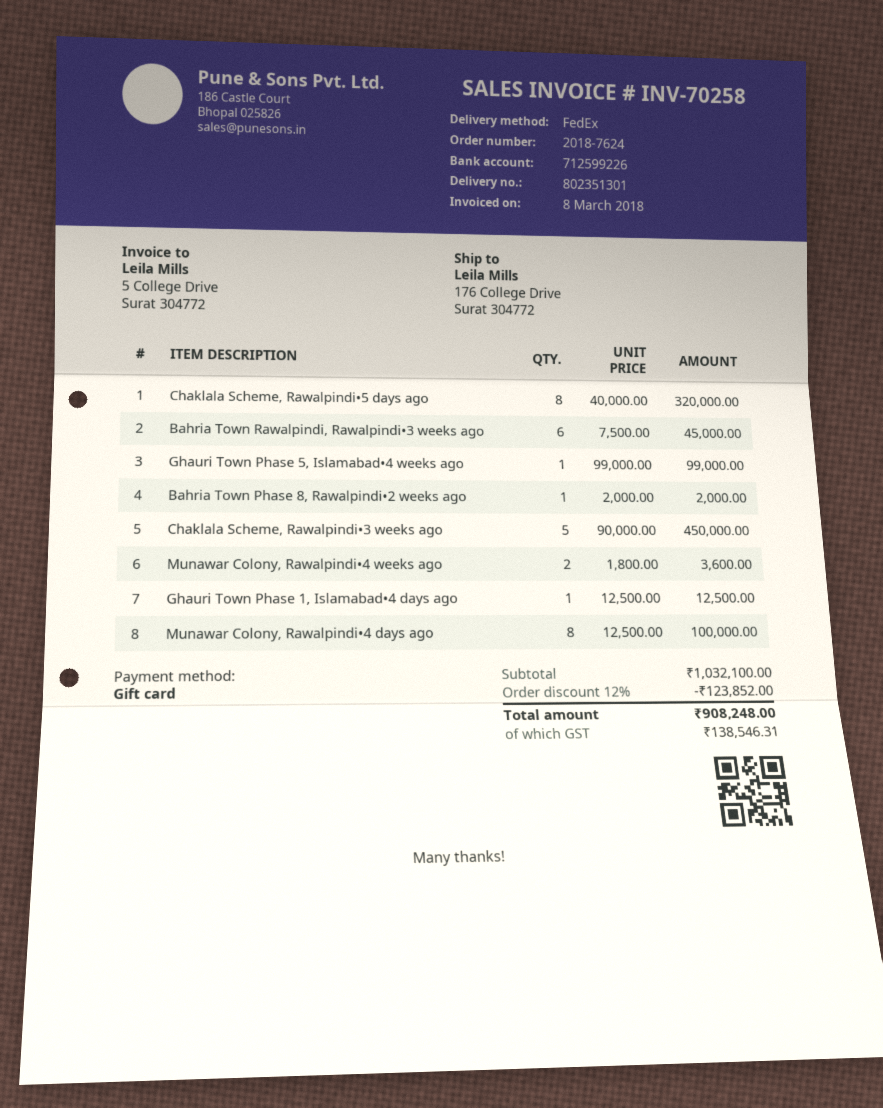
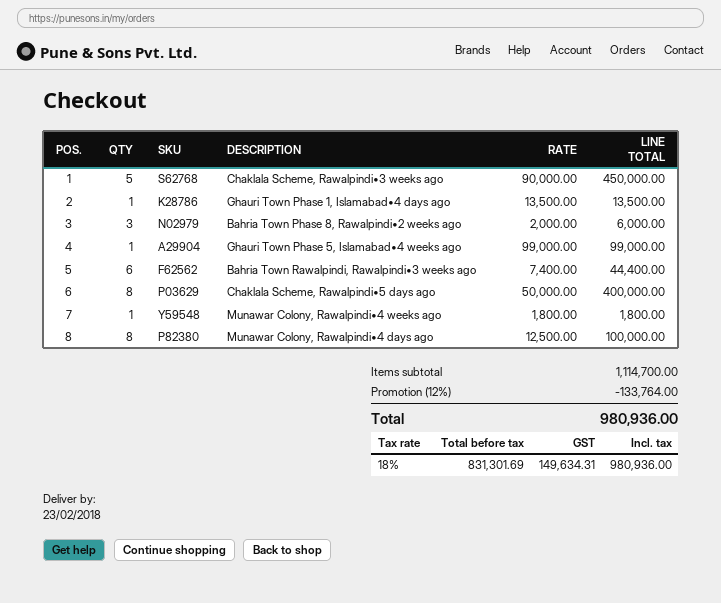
Chaklala Scheme, Rawalpindi•5 days ago: 8 x 40000.00 = 320000.00 -> 8 x 50000.00 = 400000.00
Bahria Town Rawalpindi, Rawalpindi•3 weeks ago: 6 x 7500.00 = 45000.00 -> 6 x 7400.00 = 44400.00
Bahria Town Phase 8, Rawalpindi•2 weeks ago: 1 x 2000.00 = 2000.00 -> 3 x 2000.00 = 6000.00
Munawar Colony, Rawalpindi•4 weeks ago: 2 x 1800.00 = 3600.00 -> 1 x 1800.00 = 1800.00
Ghauri Town Phase 1, Islamabad•4 days ago: 1 x 12500.00 = 12500.00 -> 1 x 13500.00 = 13500.00
subtotal: 1032100.00 -> 1114700.00
discount: 12% = 123852.00 -> 12% = 133764.00
tax: 138546.31 -> 149634.31
total: 908248.00 -> 980936.00

